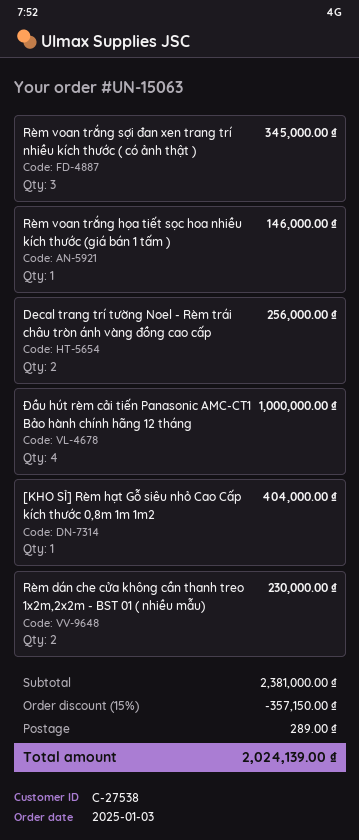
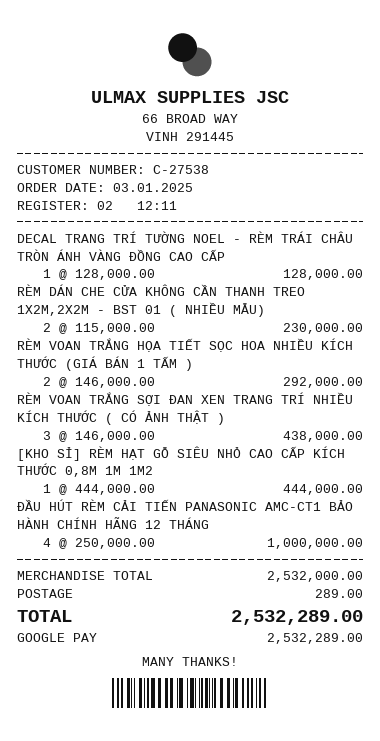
Rèm voan trắng sợi đan xen trang trí nhiều kích thước ( có ảnh thật ): 3 for 345000.00 -> 3 for 438000.00
Rèm voan trắng họa tiết sọc hoa nhiều kích thước (giá bán 1 tấm ): 1 for 146000.00 -> 2 for 292000.00
Decal trang trí tường Noel - Rèm trái châu tròn ánh vàng đồng cao cấp: 2 for 256000.00 -> 1 for 128000.00
[KHO SỈ] Rèm hạt Gỗ siêu nhỏ Cao Cấp kích thước 0,8m 1m 1m2: 1 for 404000.00 -> 1 for 444000.00
subtotal: 2381000.00 -> 2532000.00
discount: 15% = 357150.00 -> none
total: 2024139.00 -> 2532289.00

